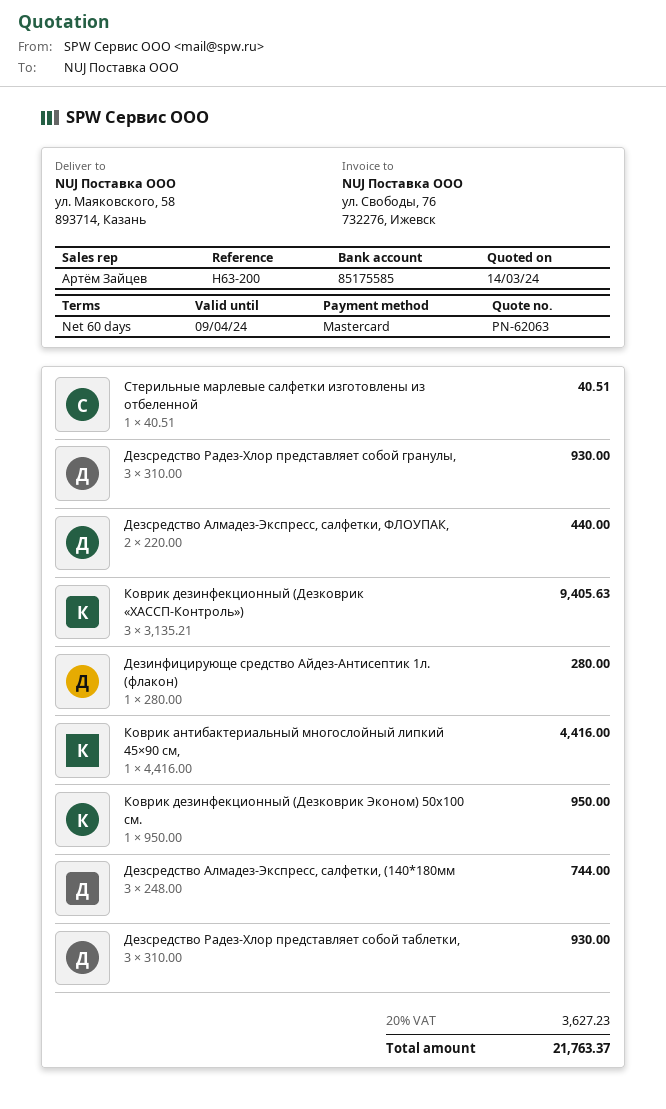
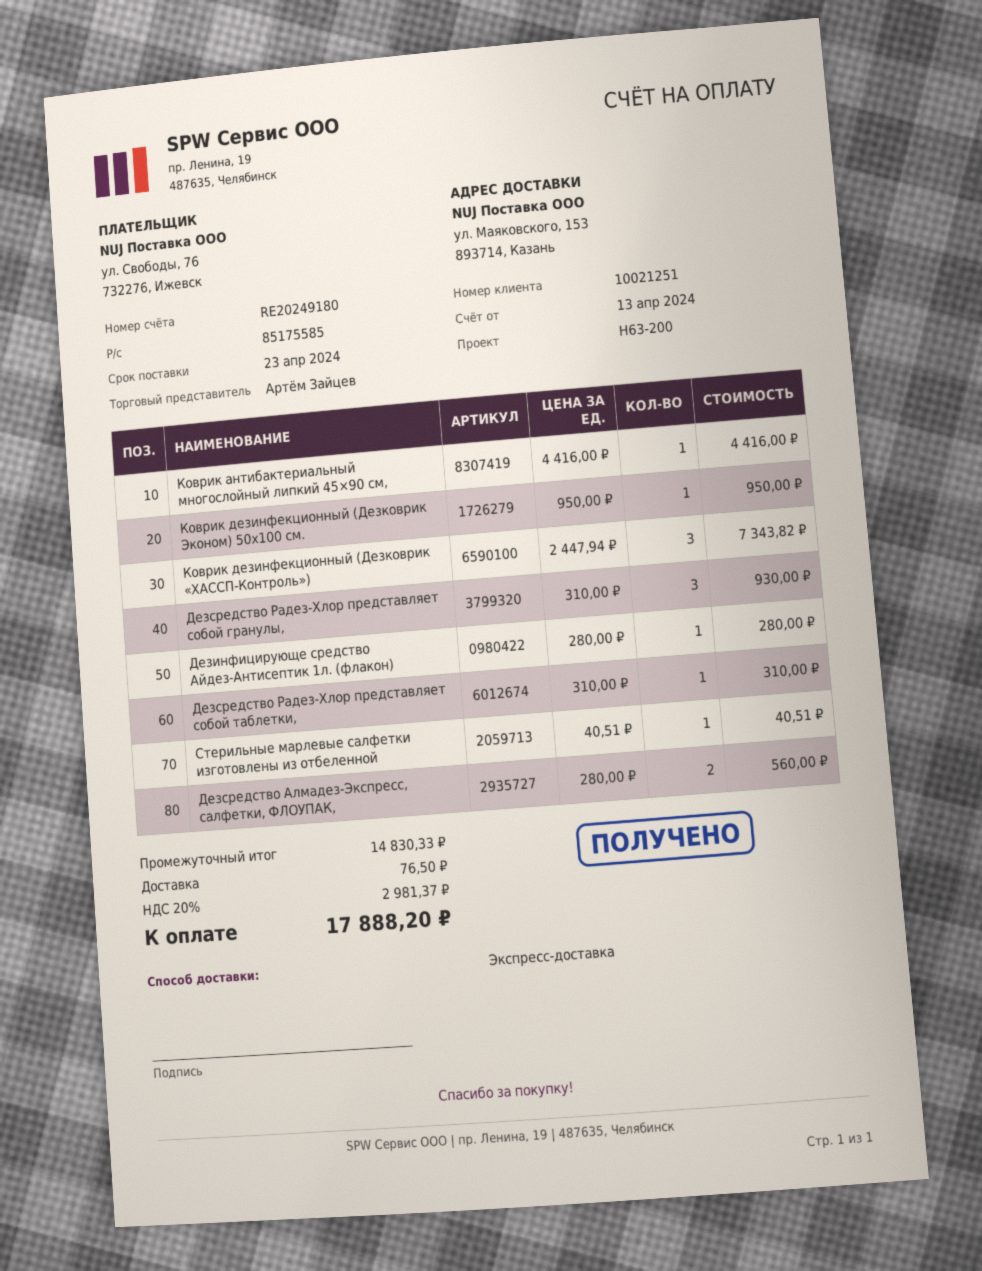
ship to: ул. Маяковского, 58, 893714, Казань -> ул. Маяковского, 153, 893714, Казань
Дезсредство Алмадез-Экспресс, салфетки, ФЛОУПАК,: 2 x 220.00 = 440.00 -> 2 x 280.00 = 560.00
Коврик дезинфекционный (Дезковрик «ХАССП-Контроль»): 3 x 3135.21 = 9405.63 -> 3 x 2447.94 = 7343.82
Дезсредство Алмадез-Экспресс, салфетки, (140*180мм: 3 x 248.00 = 744.00 -> none
Дезсредство Радез-Хлор представляет собой таблетки,: 3 x 310.00 = 930.00 -> 1 x 310.00 = 310.00
shipping: none -> 76.50
tax: 20% = 3627.23 -> 20% = 2981.37
total: 21763.37 -> 17888.20

